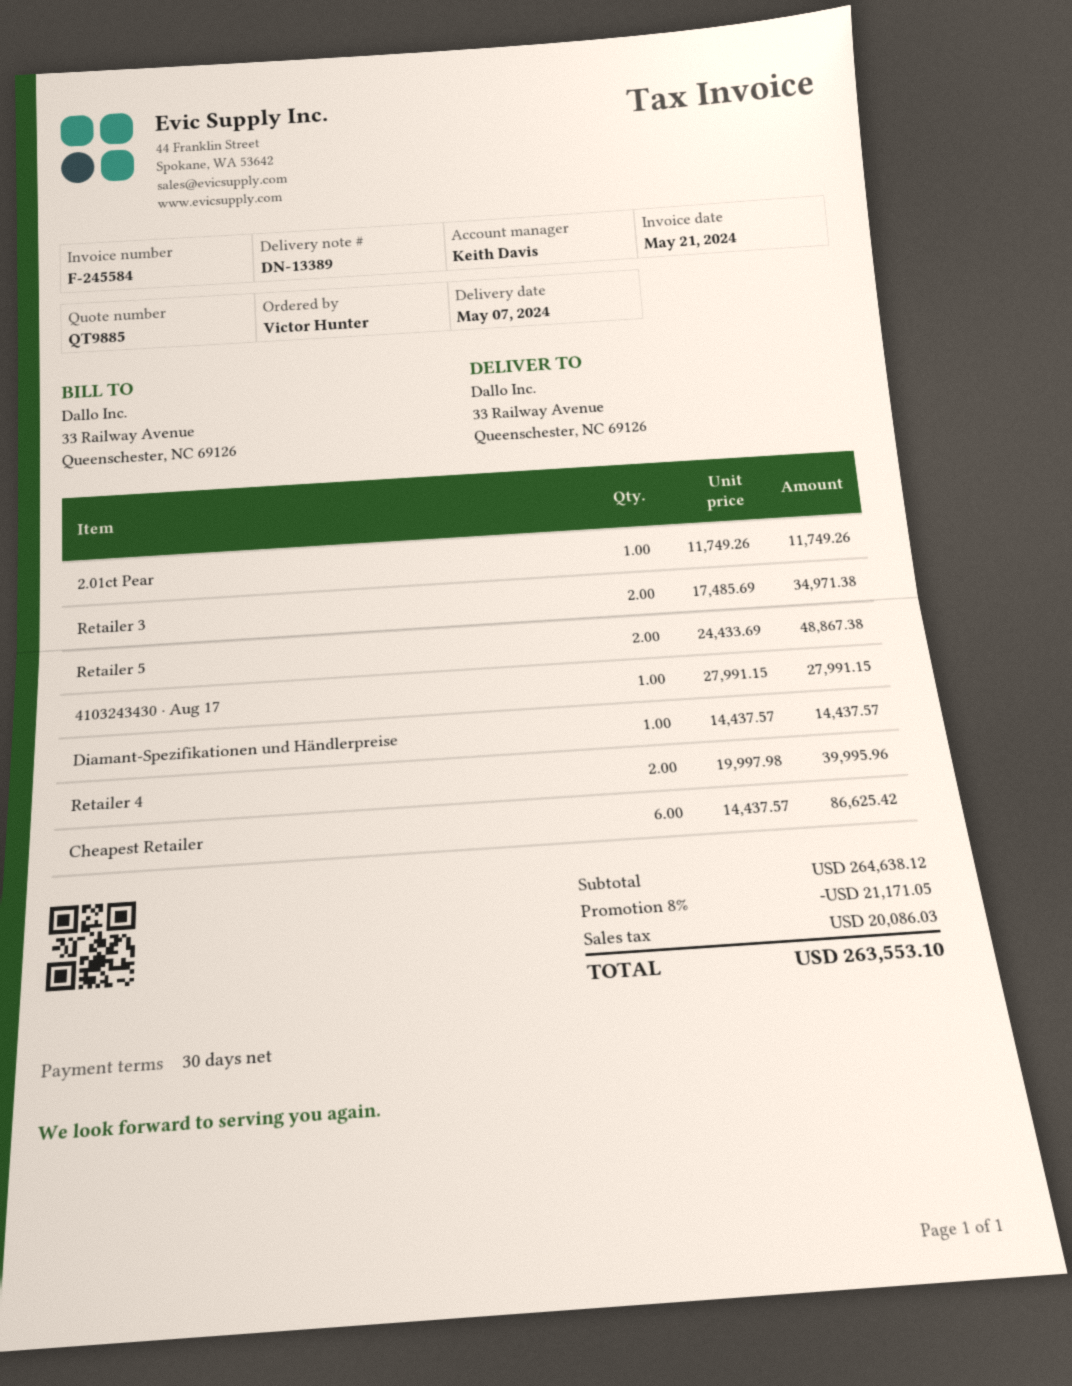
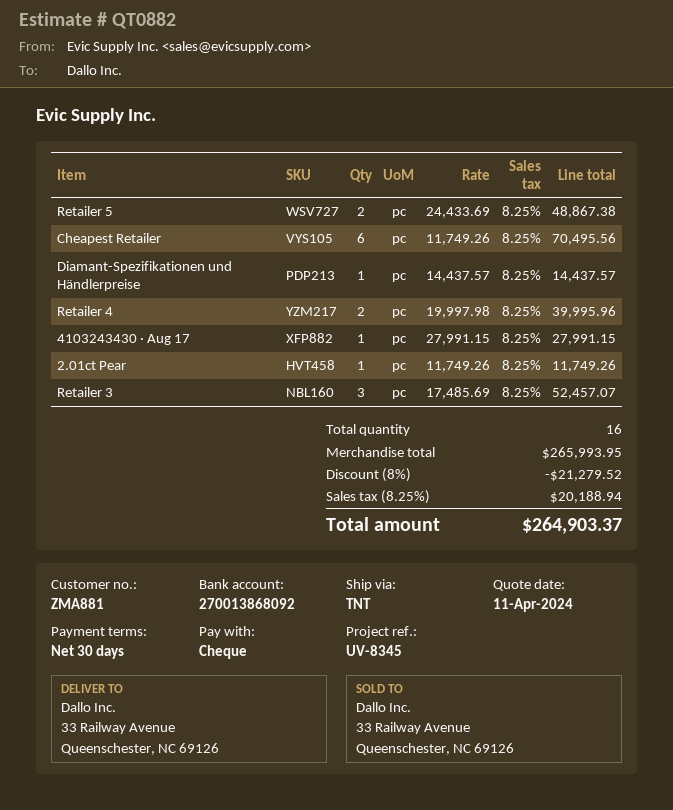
quote number: QT9885 -> QT0882
Retailer 3: 2 x 17485.69 = 34971.38 -> 3 x 17485.69 = 52457.07
Cheapest Retailer: 6 x 14437.57 = 86625.42 -> 6 x 11749.26 = 70495.56
subtotal: 264638.12 -> 265993.95
discount: 8% = 21171.05 -> 8% = 21279.52
tax: 20086.03 -> 20188.94
total: 263553.10 -> 264903.37

